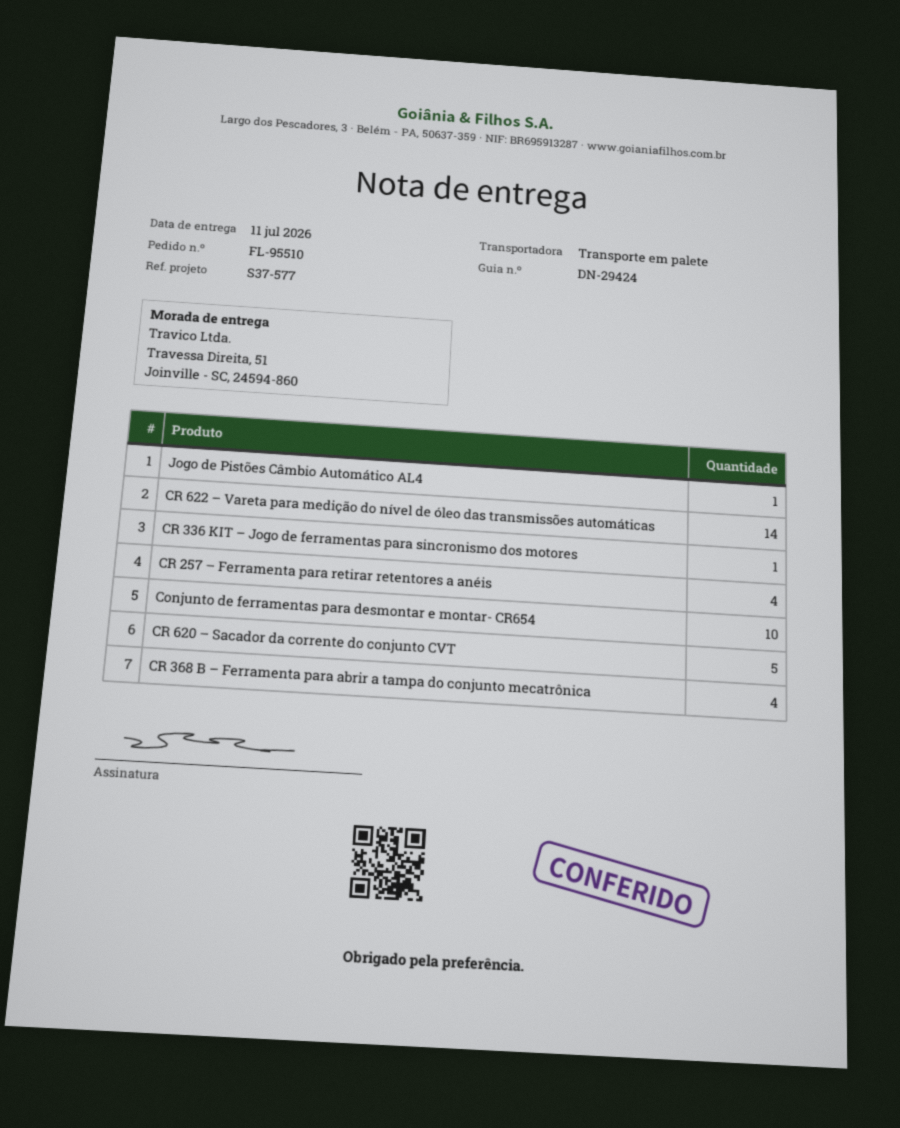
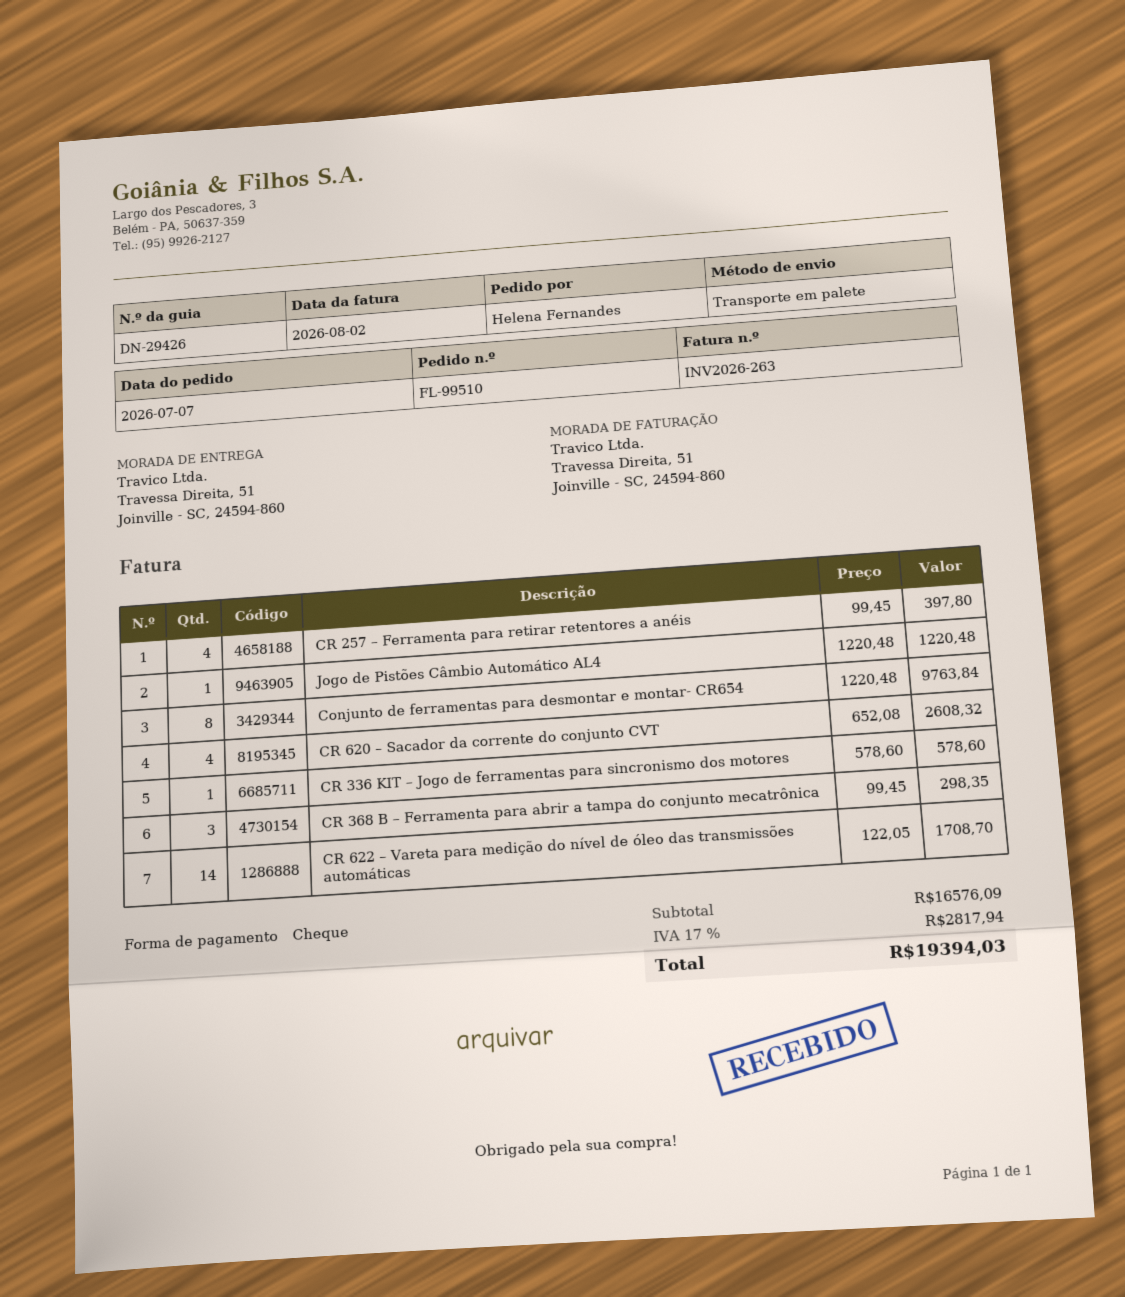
order number: FL-95510 -> FL-99510
delivery note number: DN-29424 -> DN-29426
Conjunto de ferramentas para desmontar e montar- CR654: 10 -> 8
CR 620 – Sacador da corrente do conjunto CVT: 5 -> 4
CR 368 B – Ferramenta para abrir a tampa do conjunto mecatrônica: 4 -> 3

